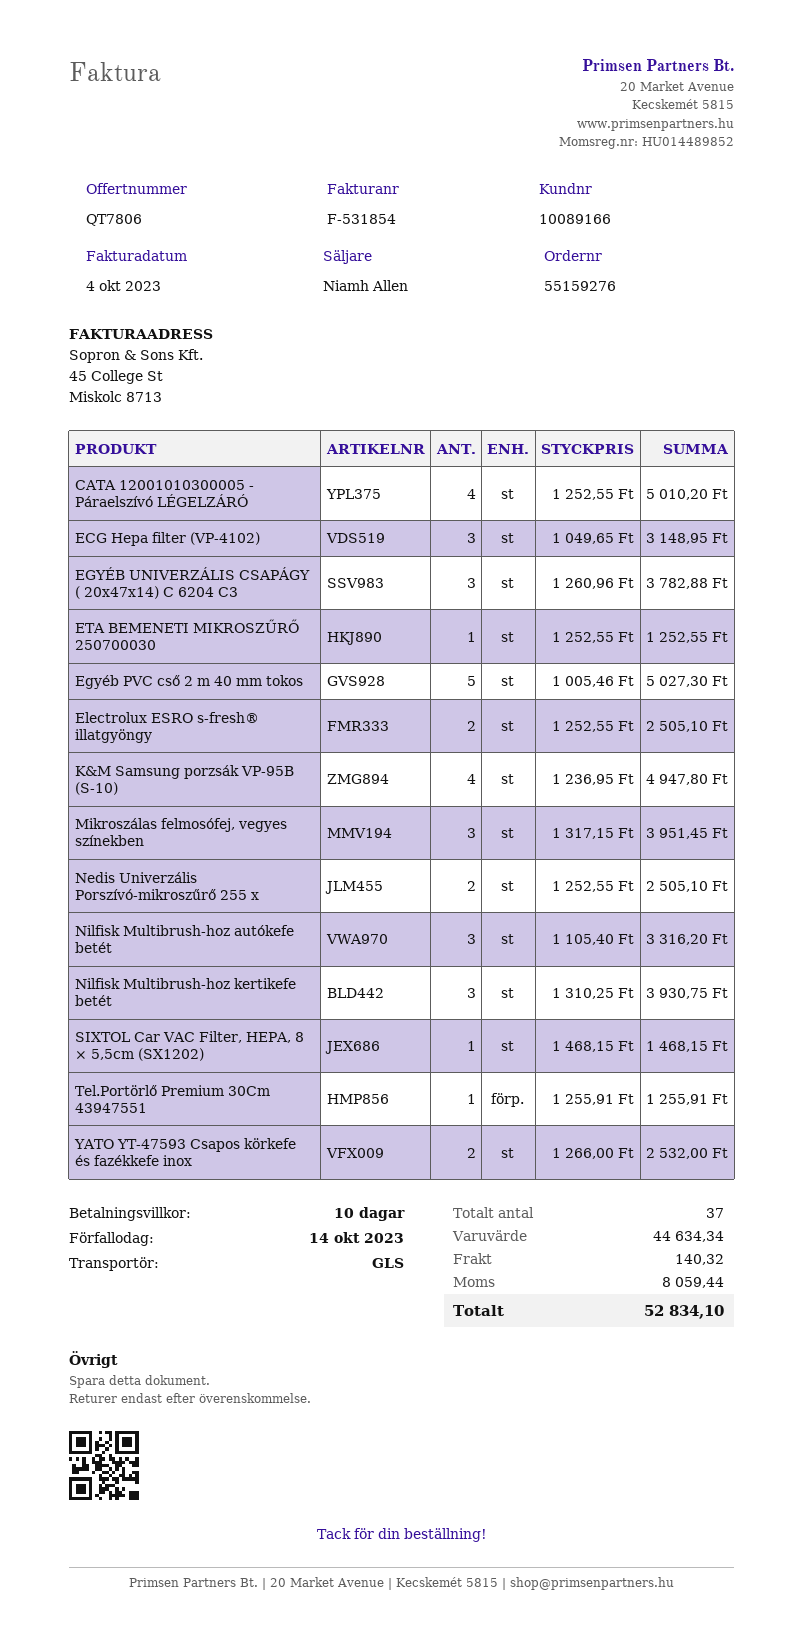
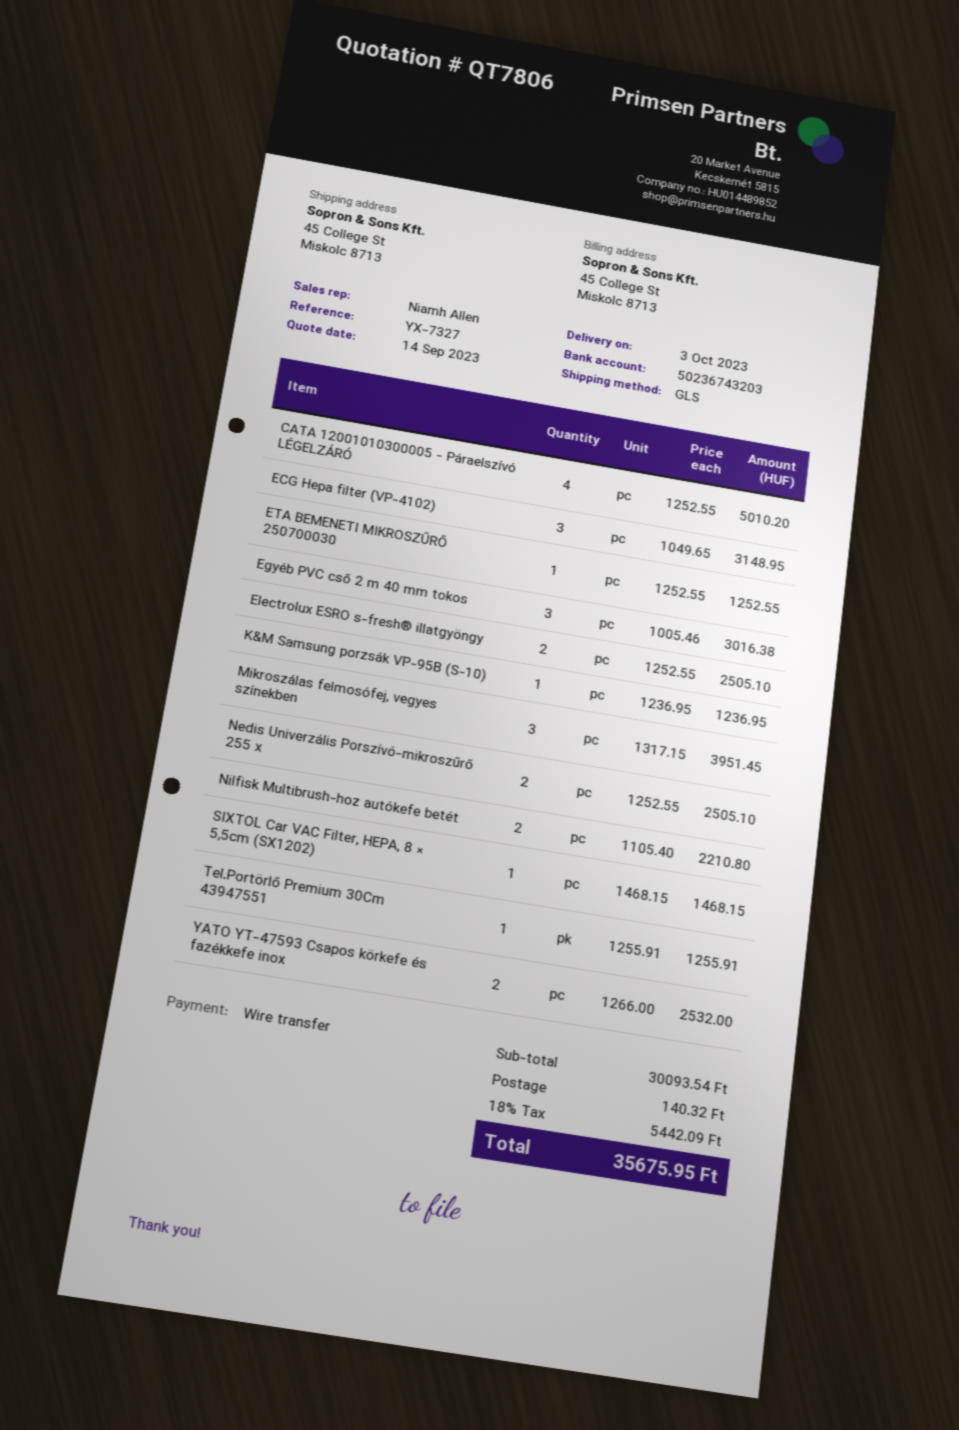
EGYÉB UNIVERZÁLIS CSAPÁGY ( 20x47x14) C 6204 C3: 3 x 1260.96 = 3782.88 -> none
Egyéb PVC cső 2 m 40 mm tokos: 5 x 1005.46 = 5027.30 -> 3 x 1005.46 = 3016.38
K&M Samsung porzsák VP-95B (S-10): 4 x 1236.95 = 4947.80 -> 1 x 1236.95 = 1236.95
Nilfisk Multibrush-hoz autókefe betét: 3 x 1105.40 = 3316.20 -> 2 x 1105.40 = 2210.80
Nilfisk Multibrush-hoz kertikefe betét: 3 x 1310.25 = 3930.75 -> none
subtotal: 44634.34 -> 30093.54
tax: 8059.44 -> 5442.09
total: 52834.10 -> 35675.95

